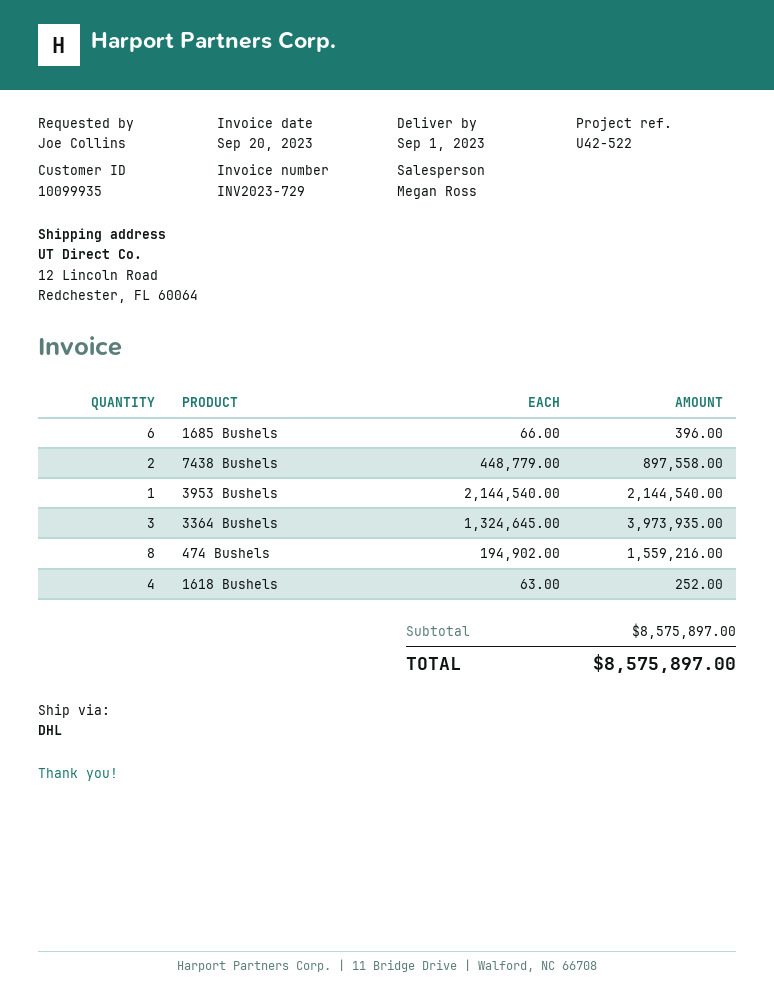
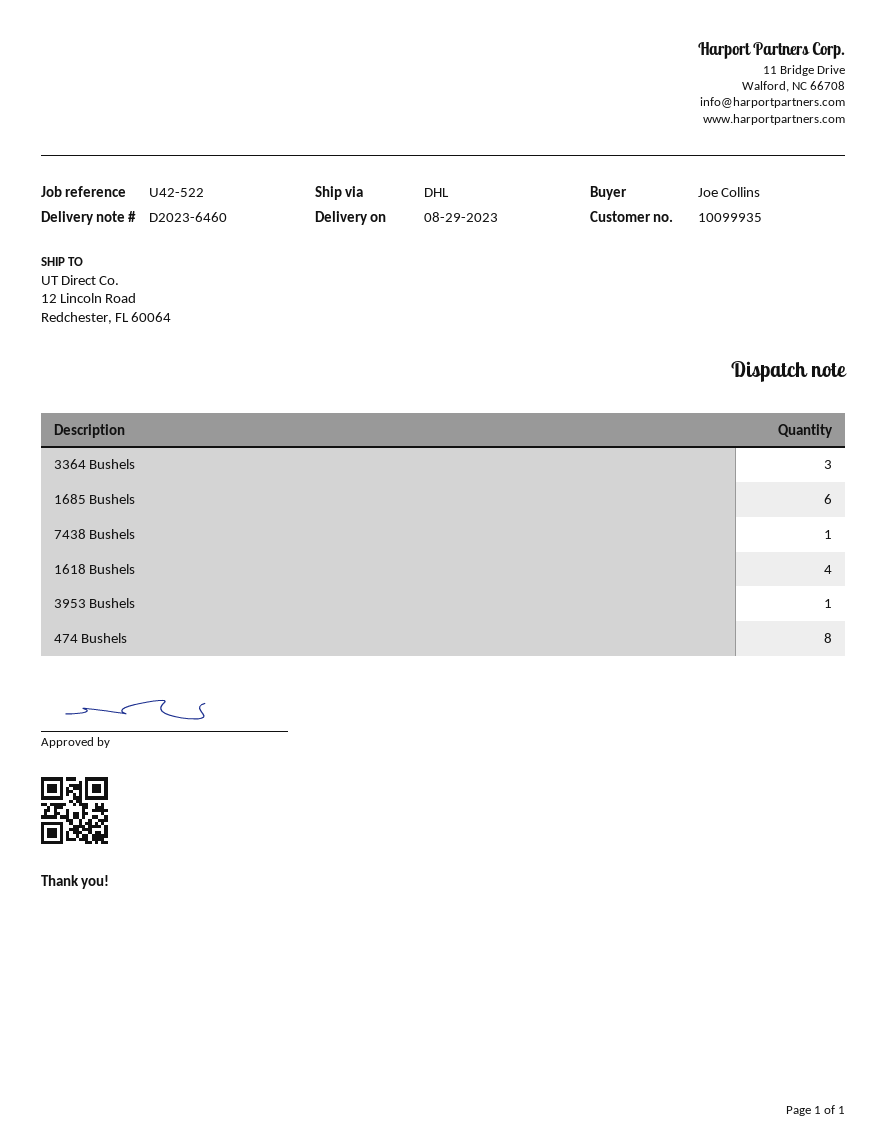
delivery date: 2023-09-01 -> 2023-08-29
7438 Bushels: 2 -> 1

